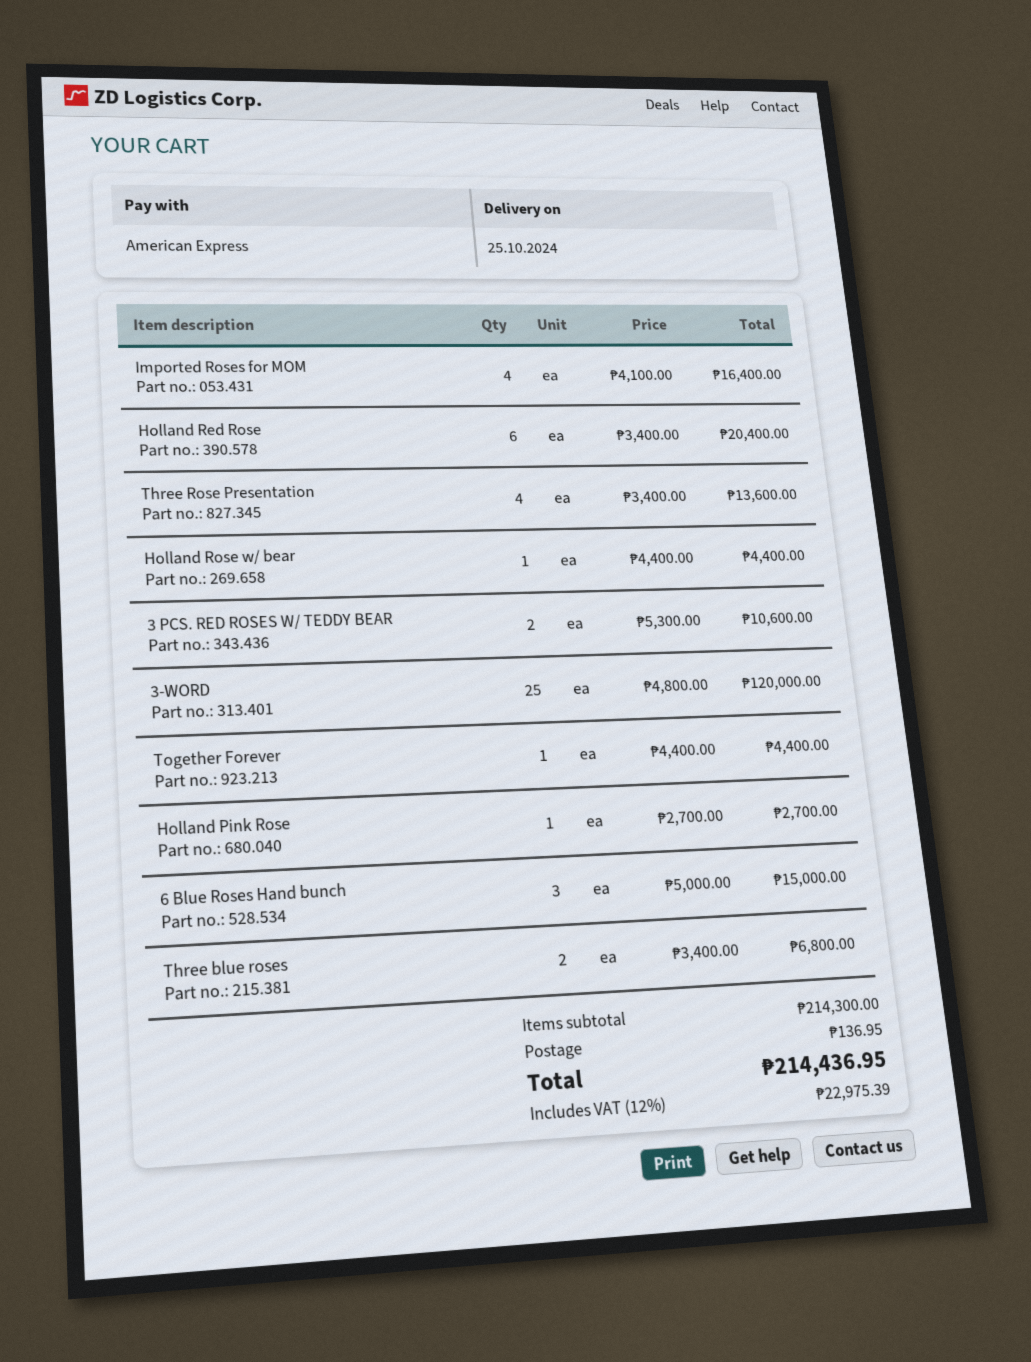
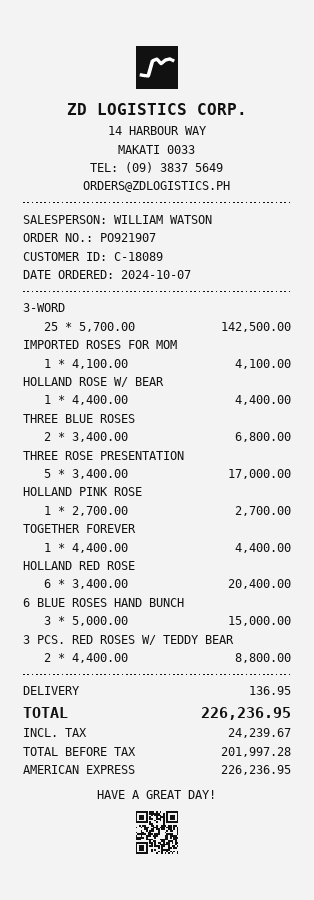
Imported Roses for MOM: 4 x 4100.00 = 16400.00 -> 1 x 4100.00 = 4100.00
Three Rose Presentation: 4 x 3400.00 = 13600.00 -> 5 x 3400.00 = 17000.00
3 PCS. RED ROSES W/ TEDDY BEAR: 2 x 5300.00 = 10600.00 -> 2 x 4400.00 = 8800.00
3-WORD: 25 x 4800.00 = 120000.00 -> 25 x 5700.00 = 142500.00
tax: 22975.39 -> 24239.67
total: 214436.95 -> 226236.95

